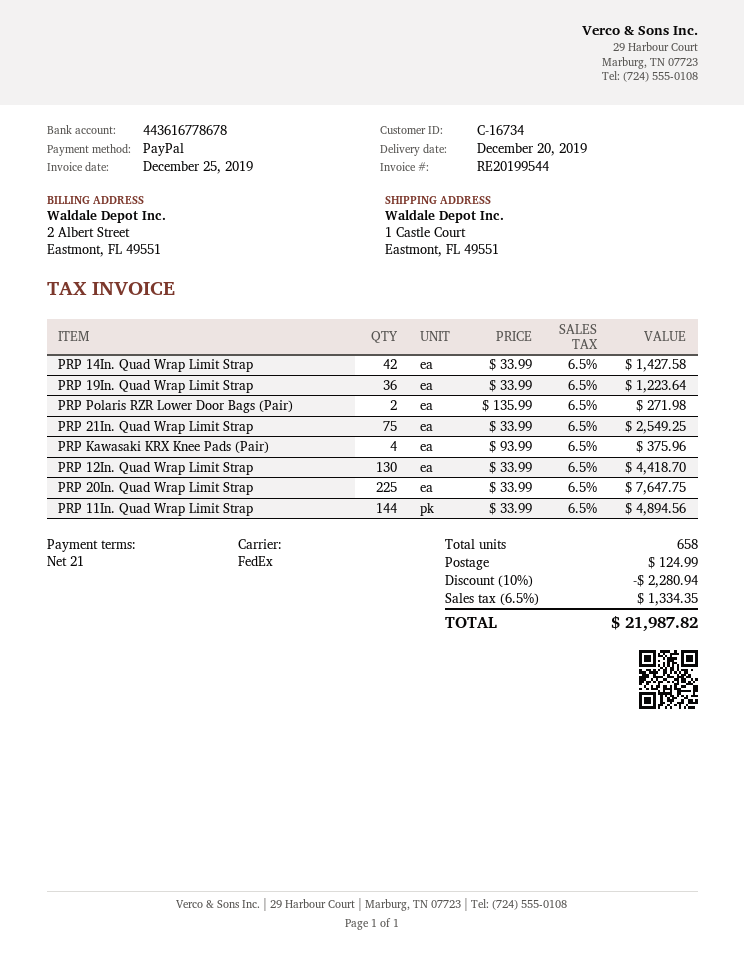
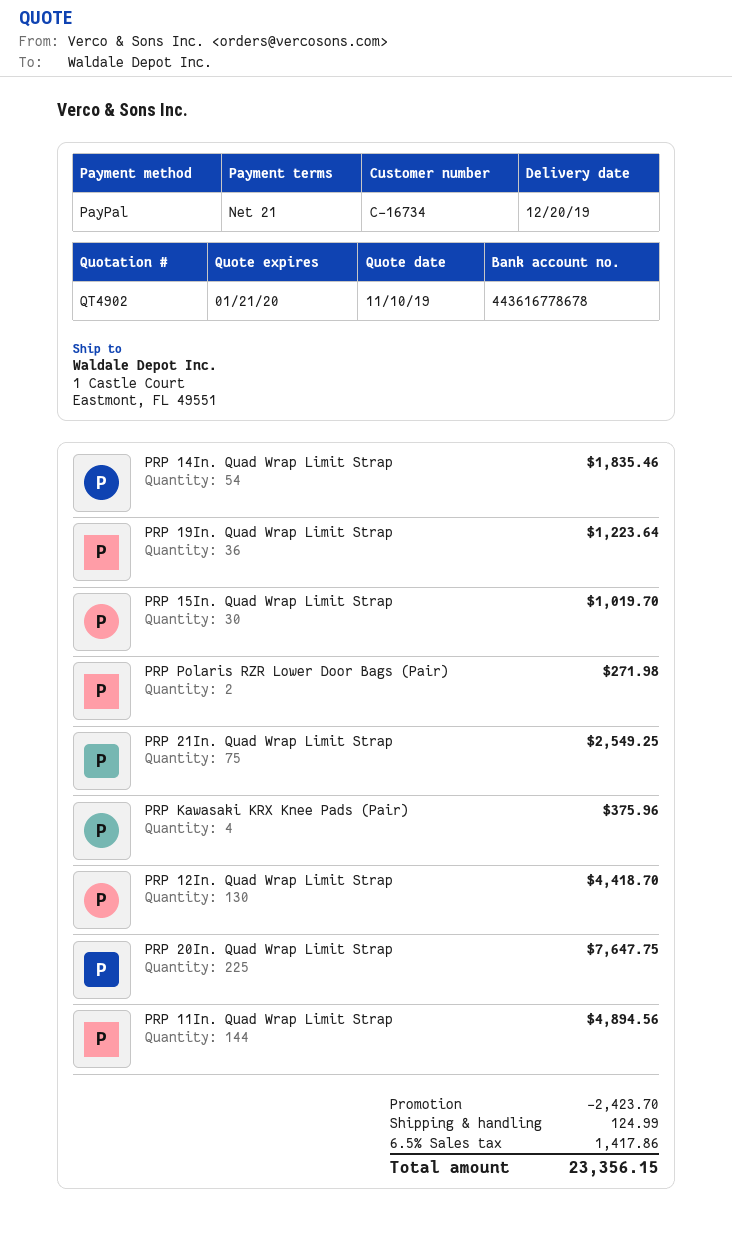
PRP 14In. Quad Wrap Limit Strap: 42 for 1427.58 -> 54 for 1835.46
PRP 15In. Quad Wrap Limit Strap: none -> 30 for 1019.70
discount: 2280.94 -> 2423.70
tax: 6.5% = 1334.35 -> 6.5% = 1417.86
total: 21987.82 -> 23356.15

